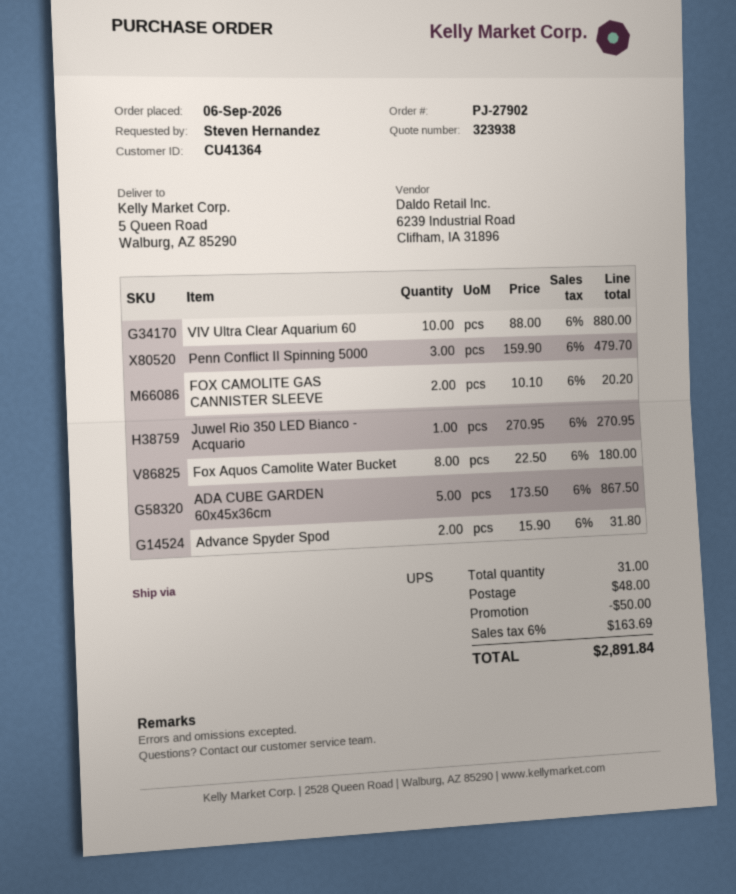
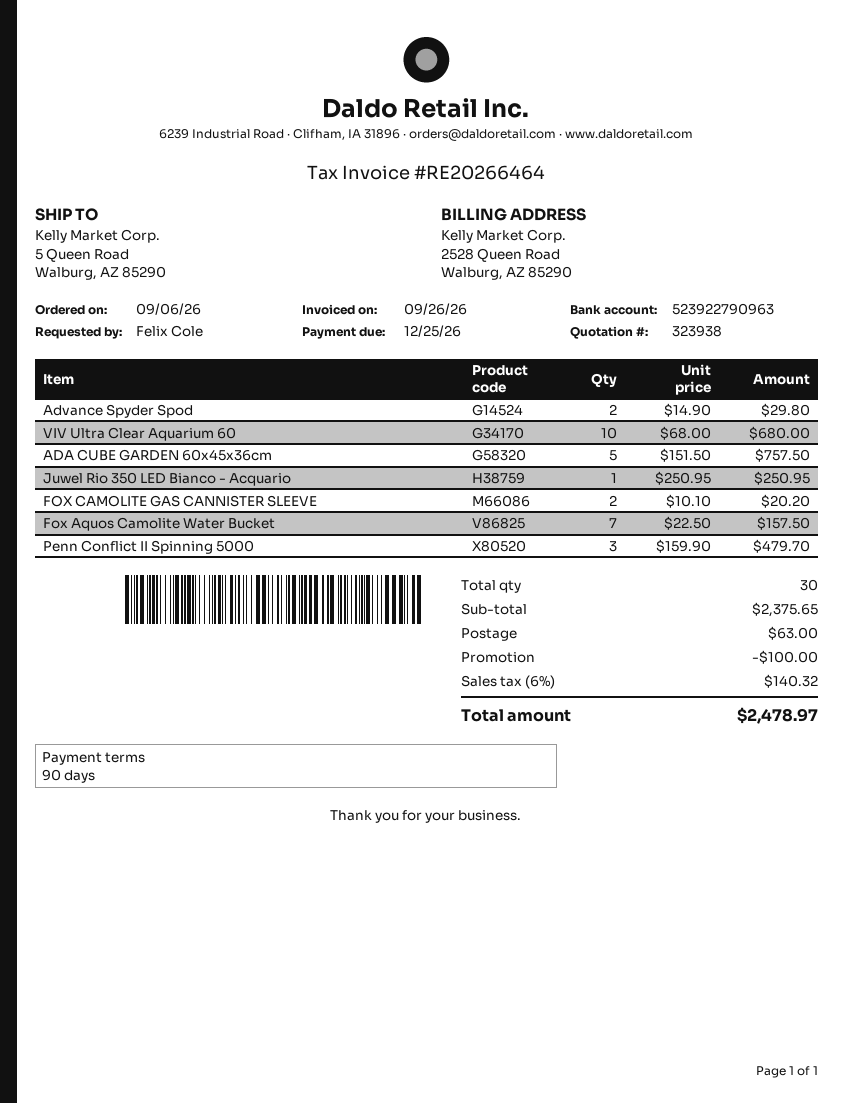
ordered by: Steven Hernandez -> Felix Cole
VIV Ultra Clear Aquarium 60: 10 x 88.00 = 880.00 -> 10 x 68.00 = 680.00
Juwel Rio 350 LED Bianco - Acquario: 1 x 270.95 = 270.95 -> 1 x 250.95 = 250.95
Fox Aquos Camolite Water Bucket: 8 x 22.50 = 180.00 -> 7 x 22.50 = 157.50
ADA CUBE GARDEN 60x45x36cm: 5 x 173.50 = 867.50 -> 5 x 151.50 = 757.50
Advance Spyder Spod: 2 x 15.90 = 31.80 -> 2 x 14.90 = 29.80
total quantity: 31 -> 30
discount: 50.00 -> 100.00
shipping: 48.00 -> 63.00
tax: 6% = 163.69 -> 6% = 140.32
total: 2891.84 -> 2478.97

